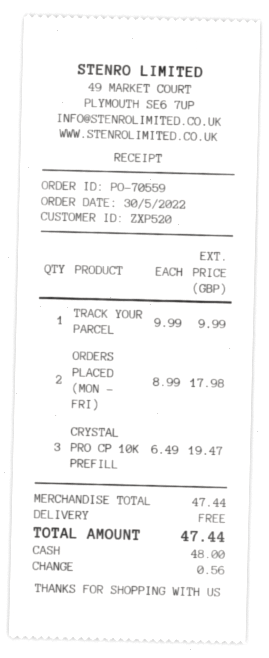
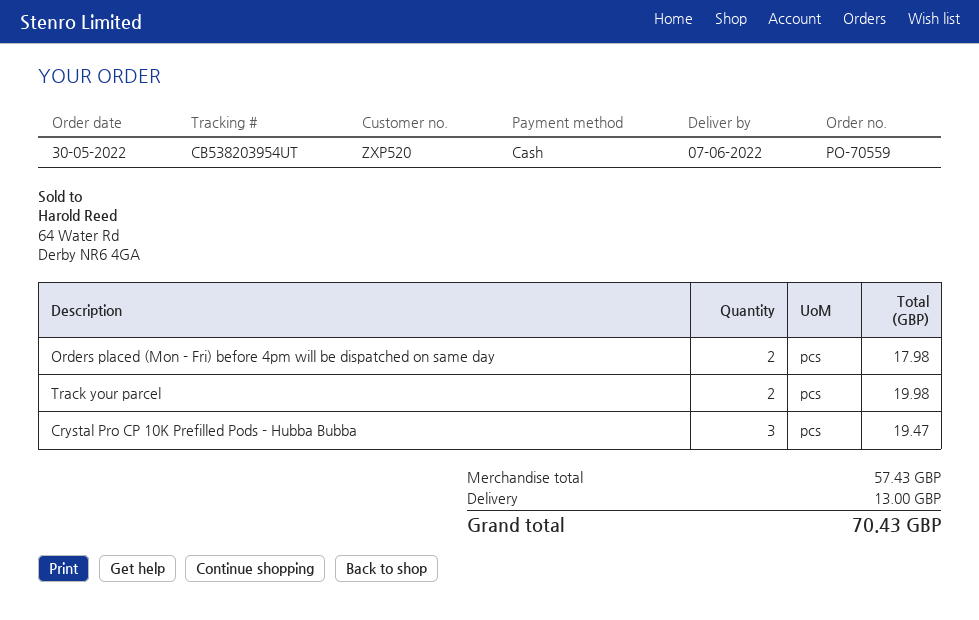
TRACK YOUR PARCEL: 1 for 9.99 -> 2 for 19.98
subtotal: 47.44 -> 57.43
shipping: 0.00 -> 13.00
total: 47.44 -> 70.43

